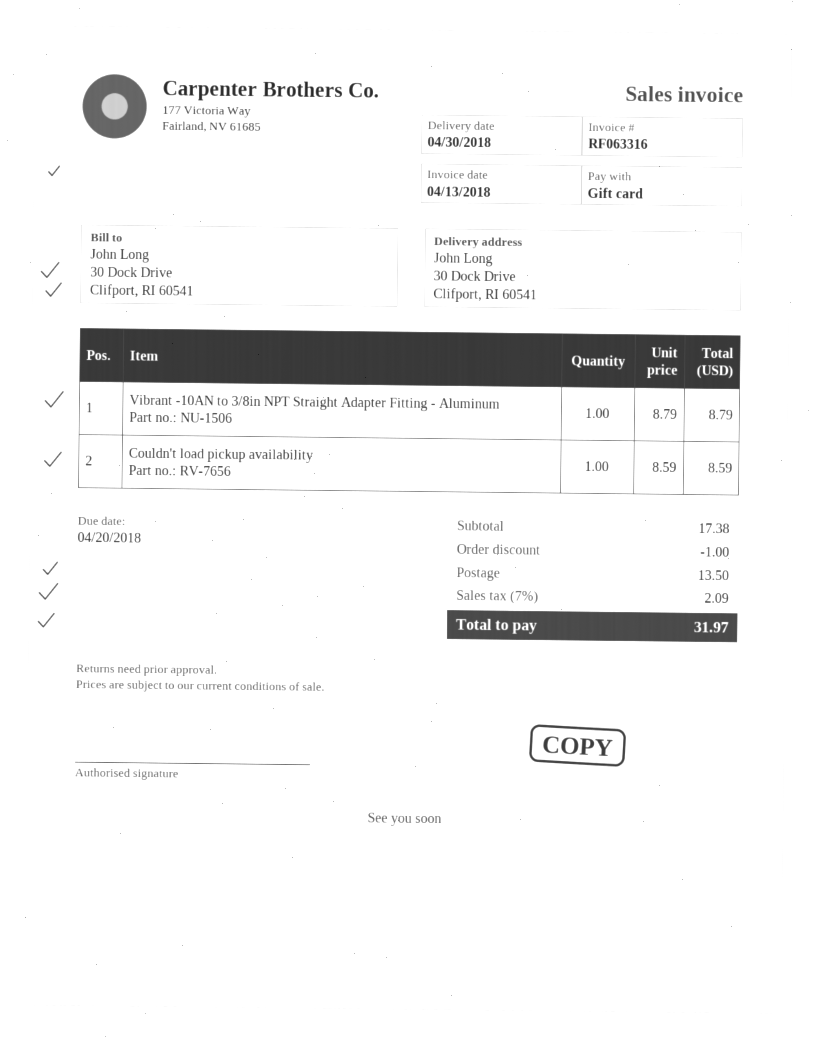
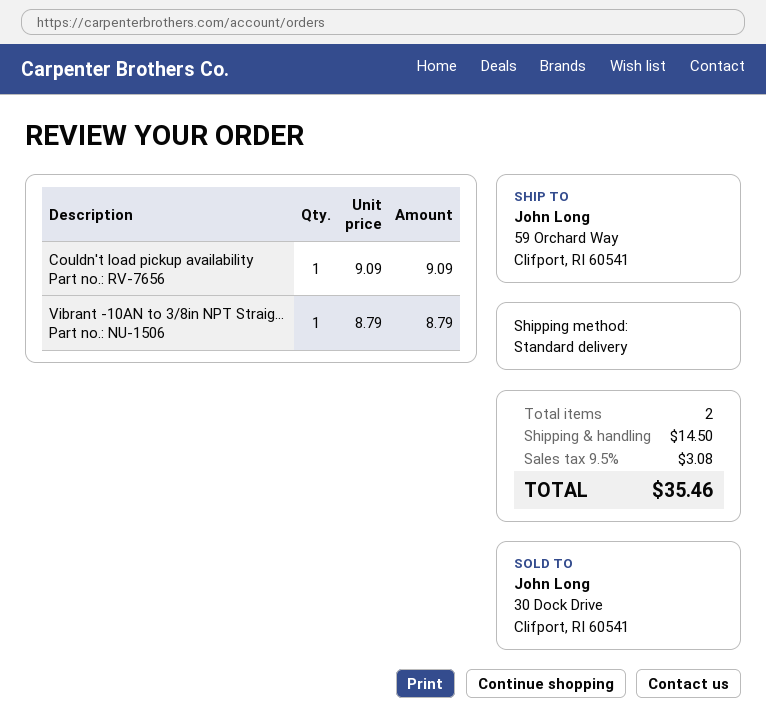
ship to: 30 Dock Drive, Clifport, RI 60541 -> 59 Orchard Way, Clifport, RI 60541
Couldn't load pickup availability: 1 x 8.59 = 8.59 -> 1 x 9.09 = 9.09
discount: 1.00 -> none
shipping: 13.50 -> 14.50
tax: 7% = 2.09 -> 9.5% = 3.08
total: 31.97 -> 35.46

